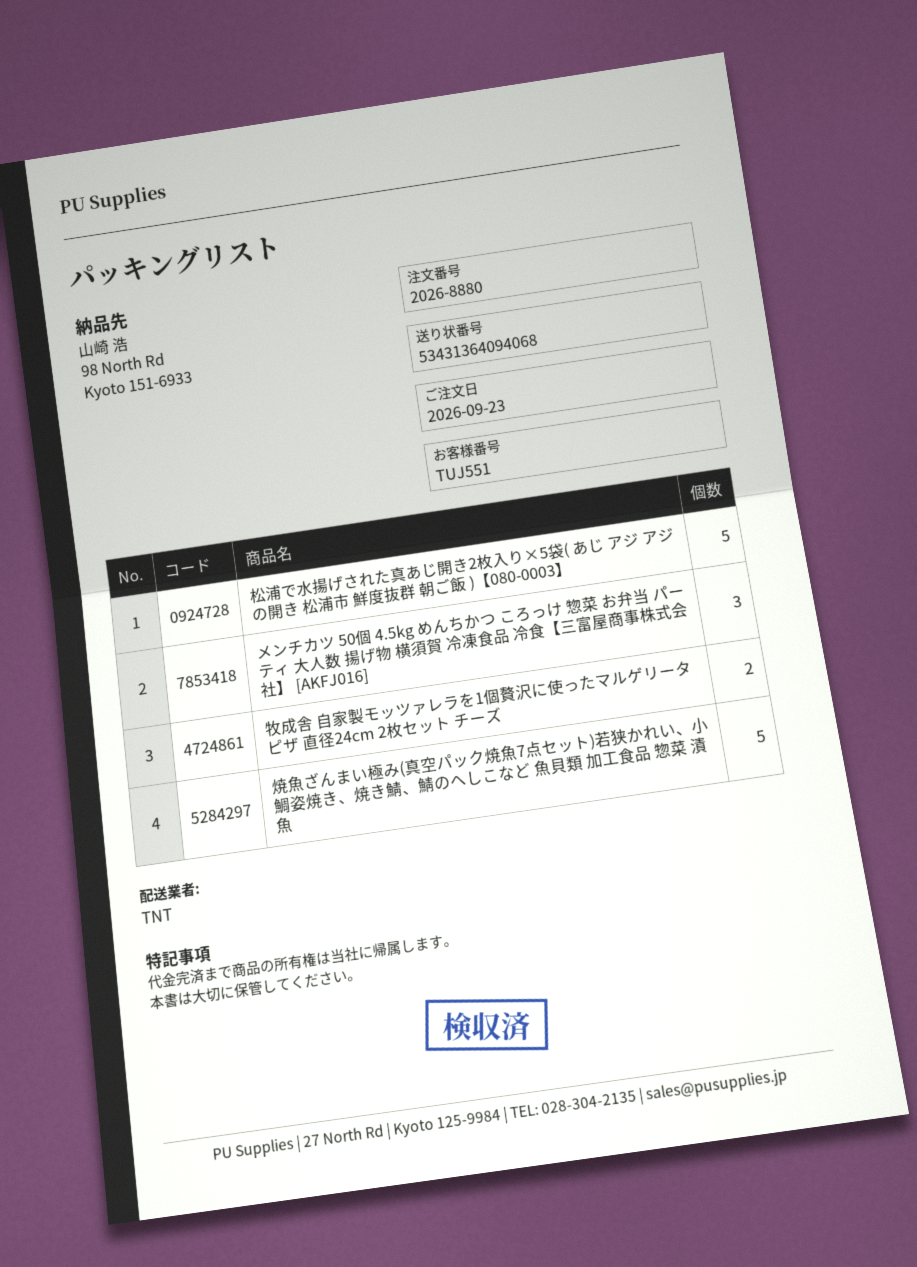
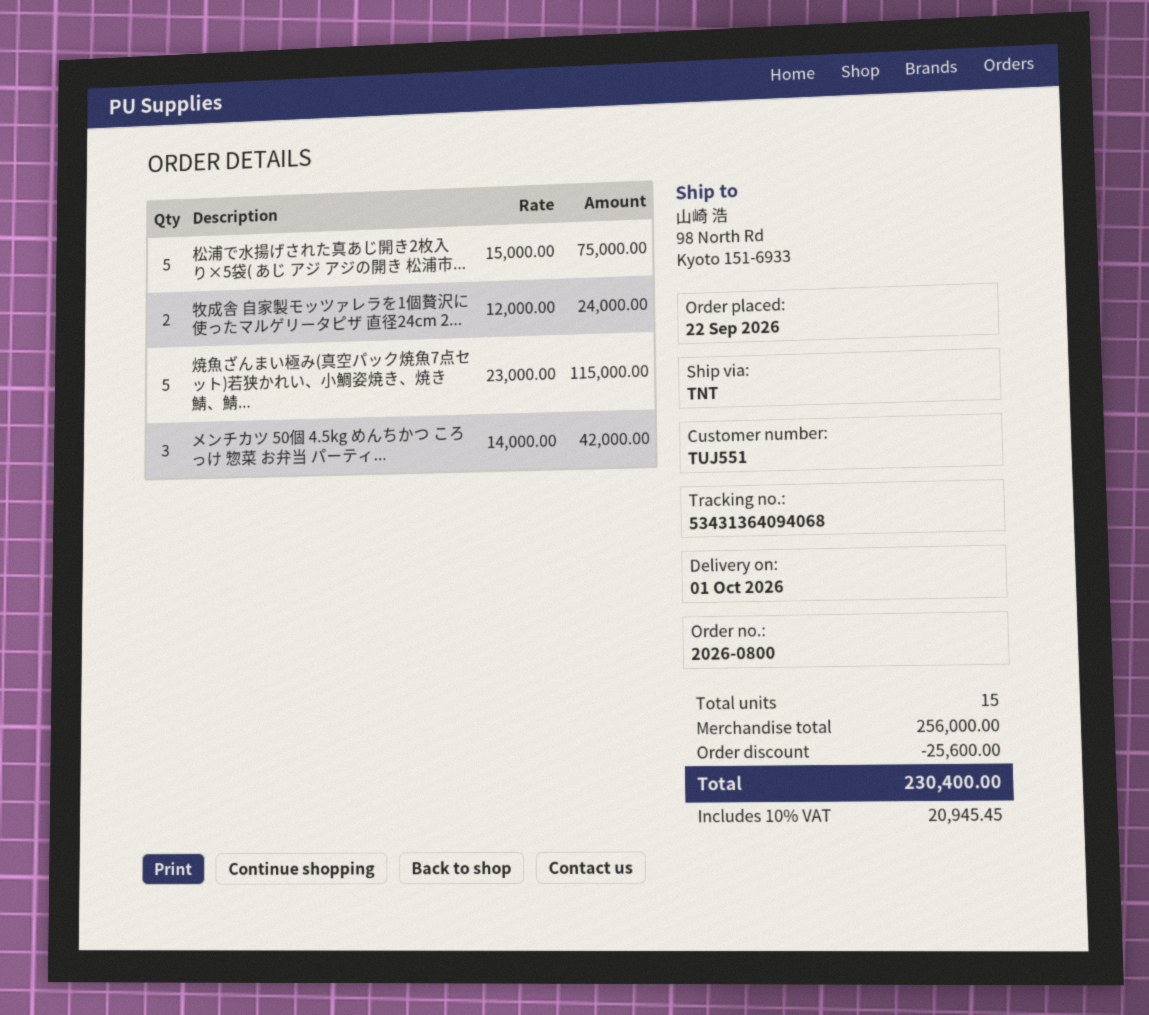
order number: 2026-8880 -> 2026-0800
order date: 2026-09-23 -> 2026-09-22

